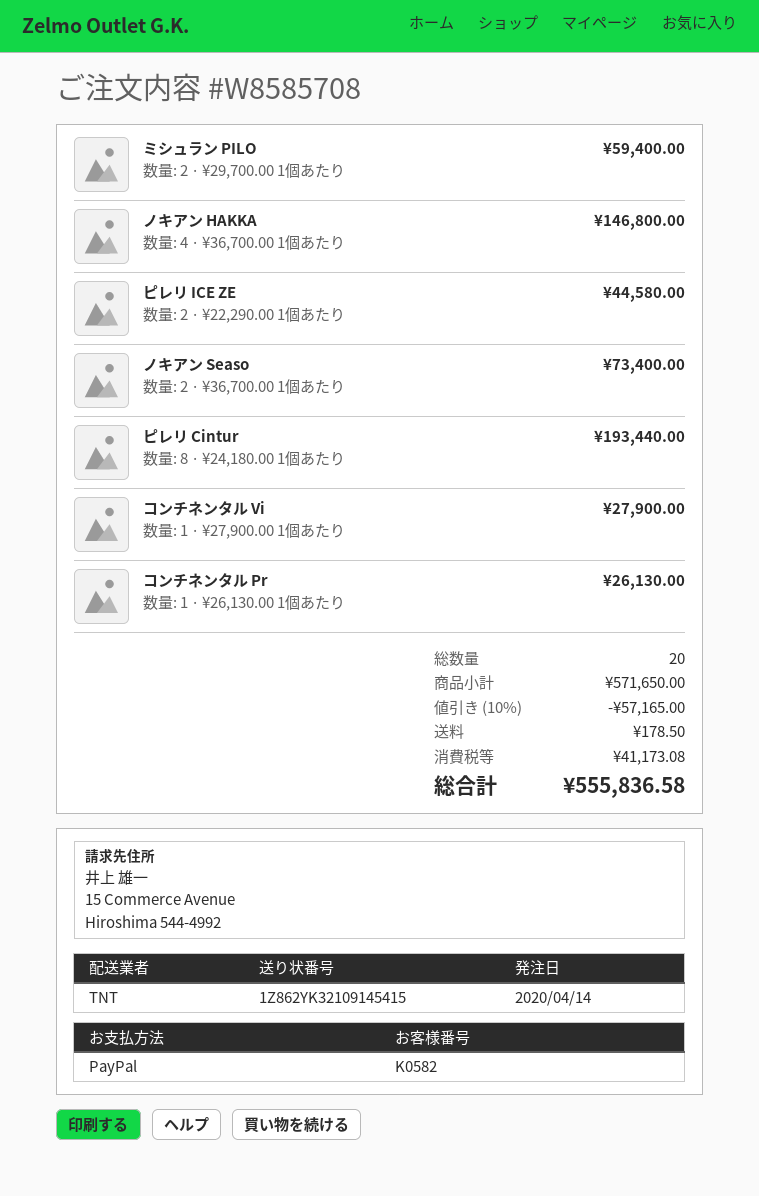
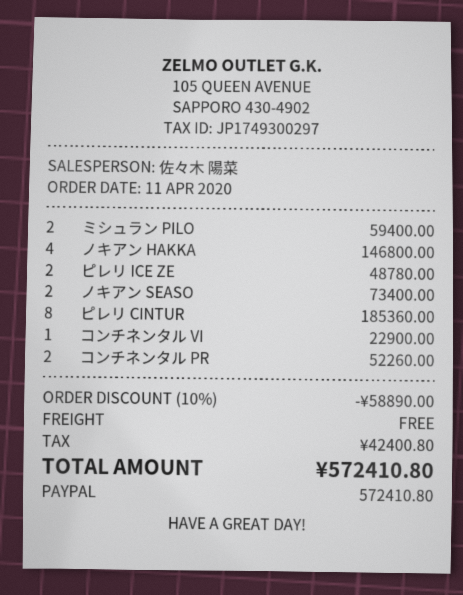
order date: 2020-04-14 -> 2020-04-11
ピレリ ICE ZE: 2 for 44580.00 -> 2 for 48780.00
ピレリ Cintur: 8 for 193440.00 -> 8 for 185360.00
コンチネンタル Vi: 1 for 27900.00 -> 1 for 22900.00
コンチネンタル Pr: 1 for 26130.00 -> 2 for 52260.00
discount: 10% = 57165.00 -> 10% = 58890.00
shipping: 178.50 -> 0.00
tax: 41173.08 -> 42400.80
total: 555836.58 -> 572410.80

